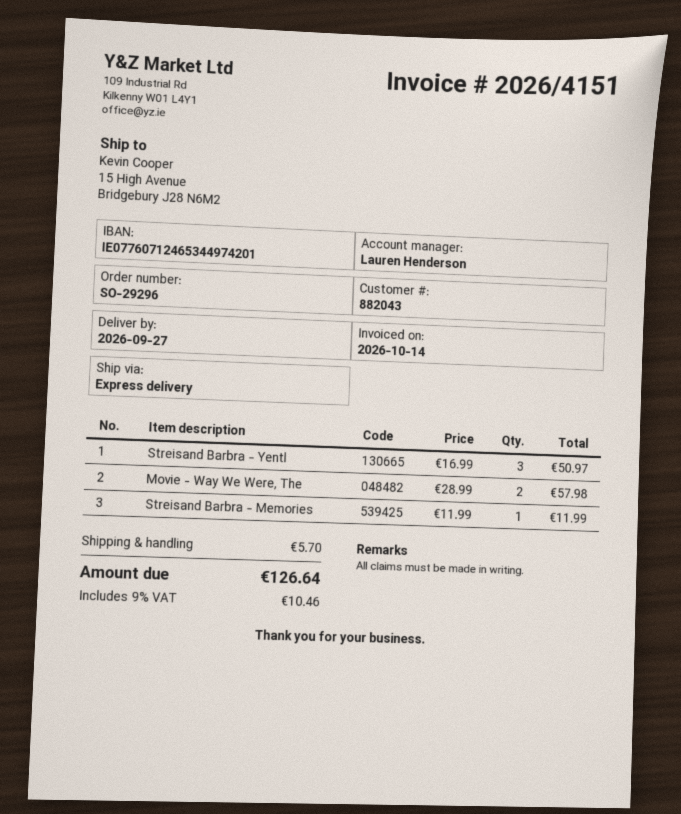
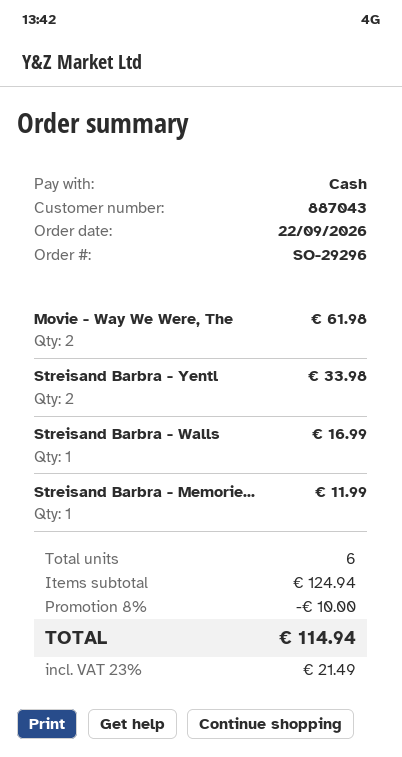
customer number: 882043 -> 887043
Streisand Barbra - Yentl: 3 for 50.97 -> 2 for 33.98
Movie - Way We Were, The: 2 for 57.98 -> 2 for 61.98
Streisand Barbra - Walls: none -> 1 for 16.99
discount: none -> 8% = 10.00
shipping: 5.70 -> none
tax: 9% = 10.46 -> 23% = 21.49
total: 126.64 -> 114.94

